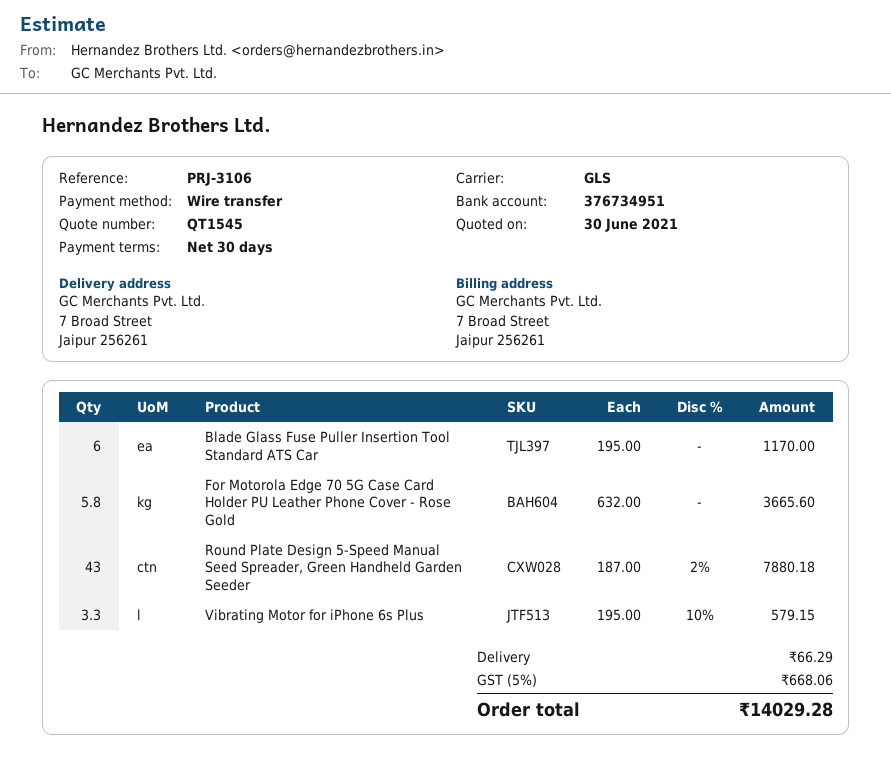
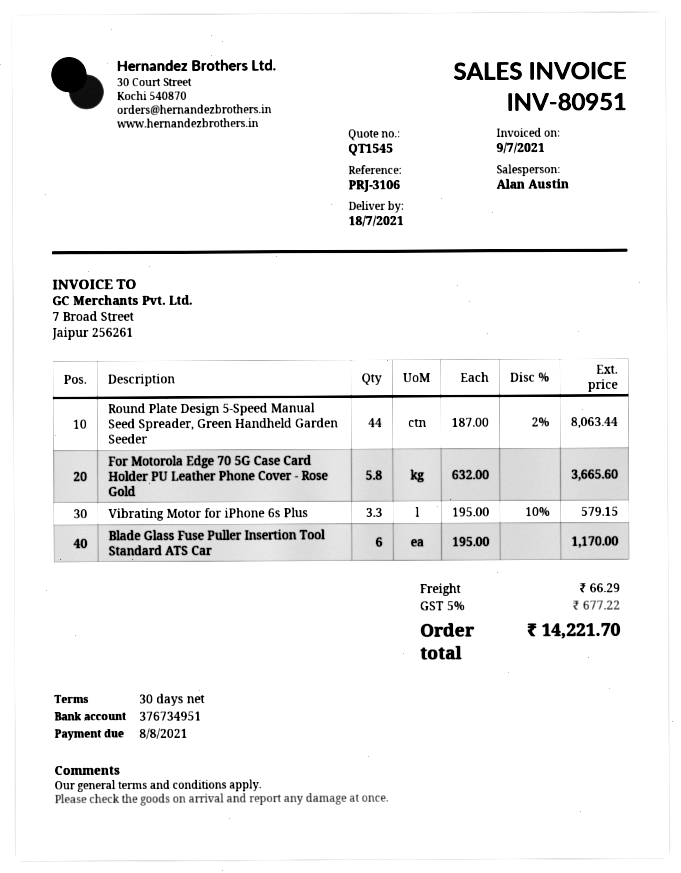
Round Plate Design 5-Speed Manual Seed Spreader, Green Handheld Garden Seeder: 43 x 187.00 - 2% = 7880.18 -> 44 x 187.00 - 2% = 8063.44
tax: 5% = 668.06 -> 5% = 677.22
total: 14029.28 -> 14221.70

